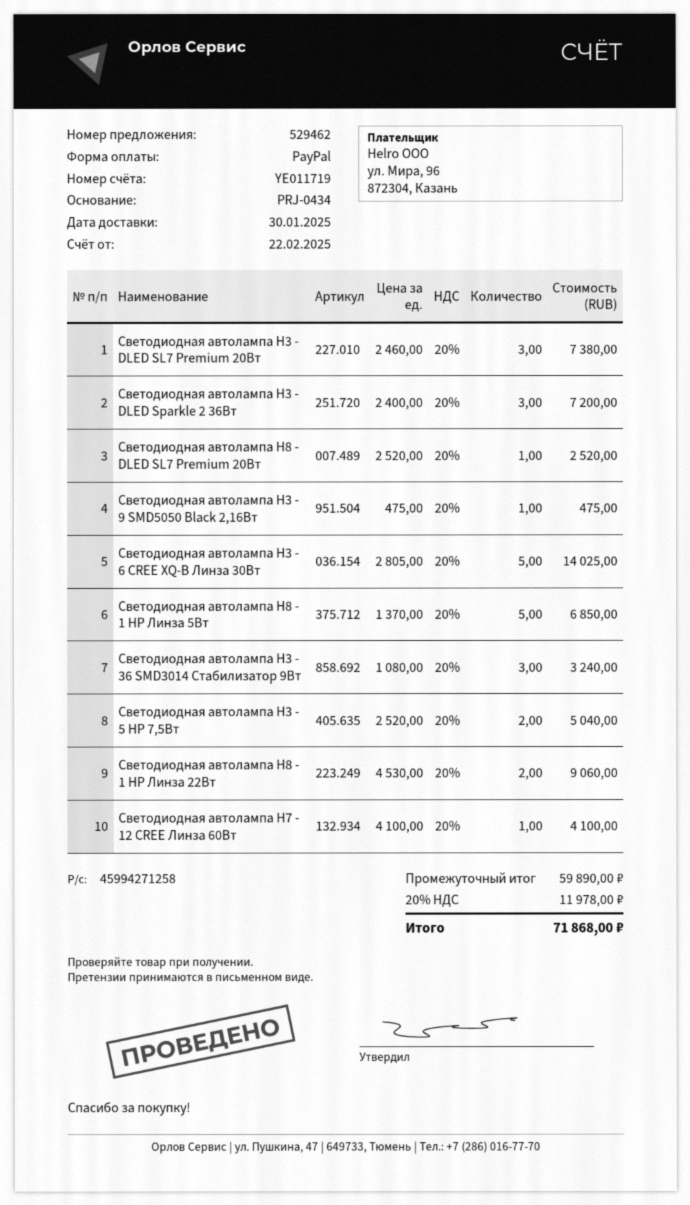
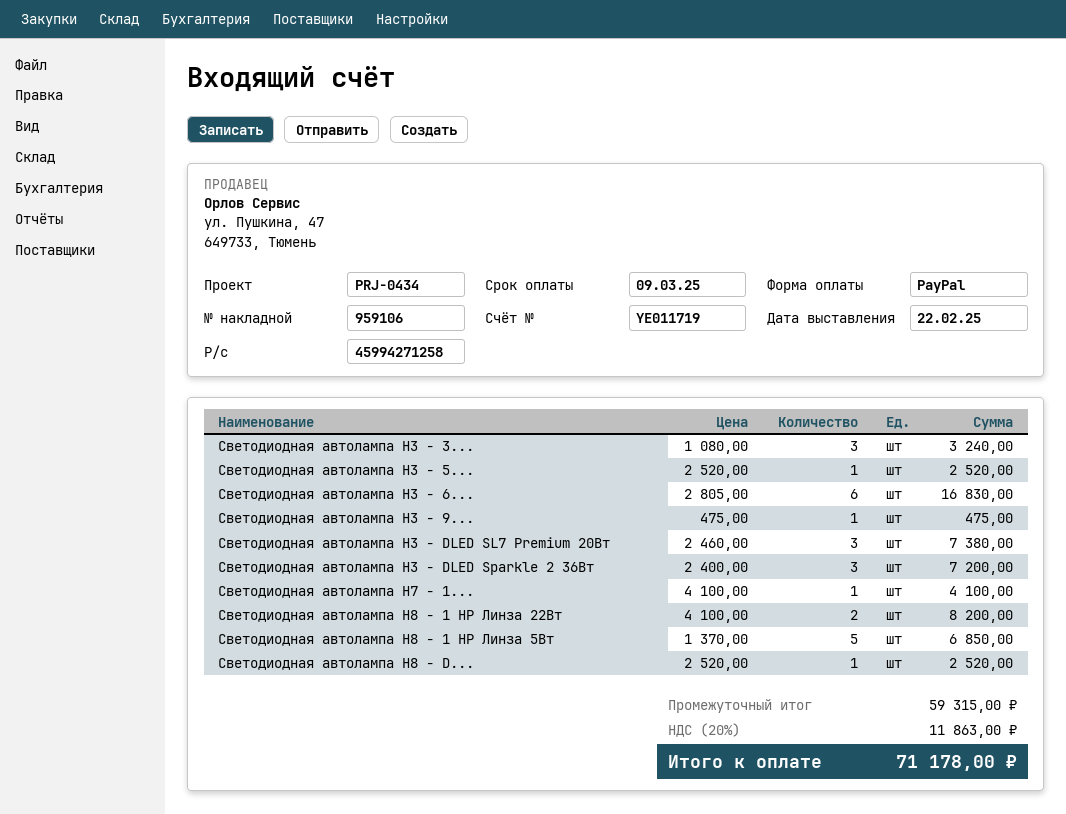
Светодиодная автолампа Н3 - 6 CREE XQ-B Линза 30Вт: 5 x 2805.00 = 14025.00 -> 6 x 2805.00 = 16830.00
Светодиодная автолампа Н3 - 5 HP 7,5Вт: 2 x 2520.00 = 5040.00 -> 1 x 2520.00 = 2520.00
Светодиодная автолампа Н8 - 1 HP Линза 22Вт: 2 x 4530.00 = 9060.00 -> 2 x 4100.00 = 8200.00
subtotal: 59890.00 -> 59315.00
tax: 20% = 11978.00 -> 20% = 11863.00
total: 71868.00 -> 71178.00

